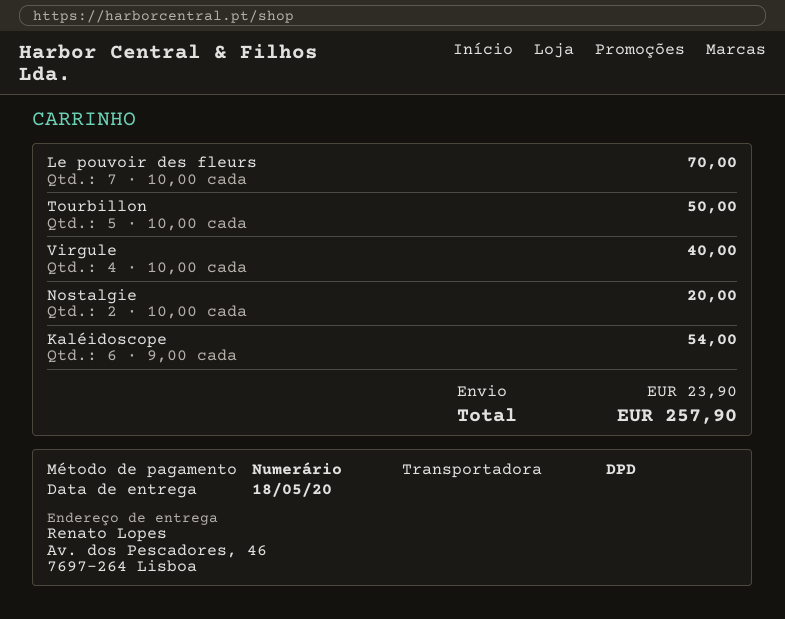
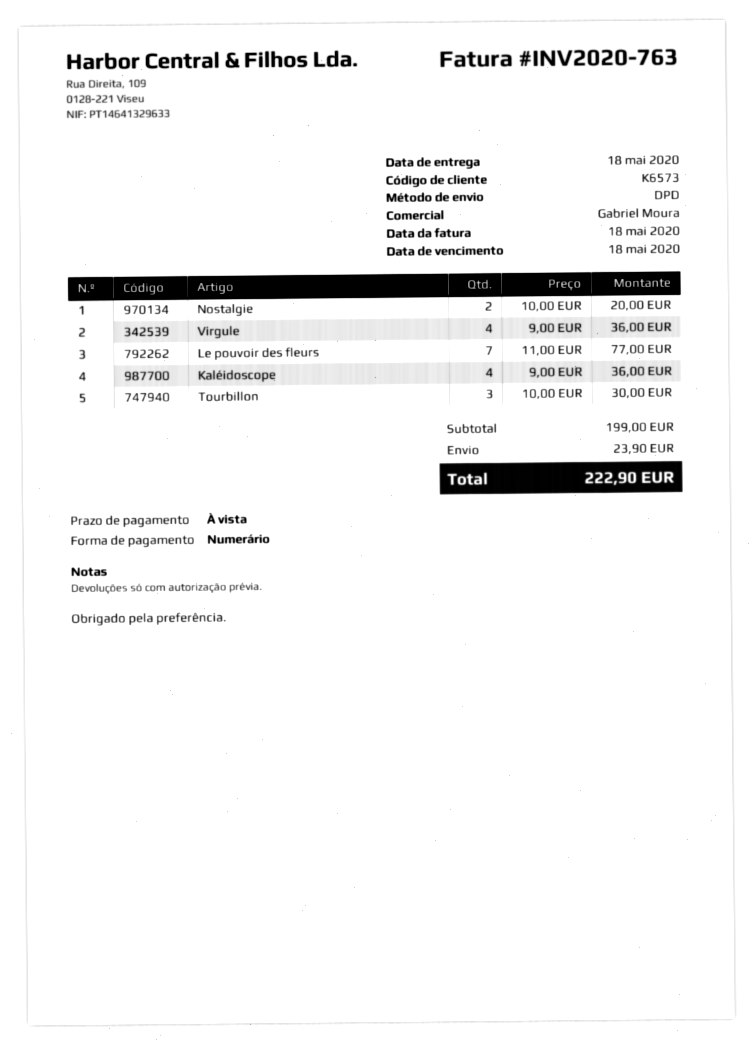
Le pouvoir des fleurs: 7 x 10.00 = 70.00 -> 7 x 11.00 = 77.00
Tourbillon: 5 x 10.00 = 50.00 -> 3 x 10.00 = 30.00
Virgule: 4 x 10.00 = 40.00 -> 4 x 9.00 = 36.00
Kaléidoscope: 6 x 9.00 = 54.00 -> 4 x 9.00 = 36.00
total: 257.90 -> 222.90

